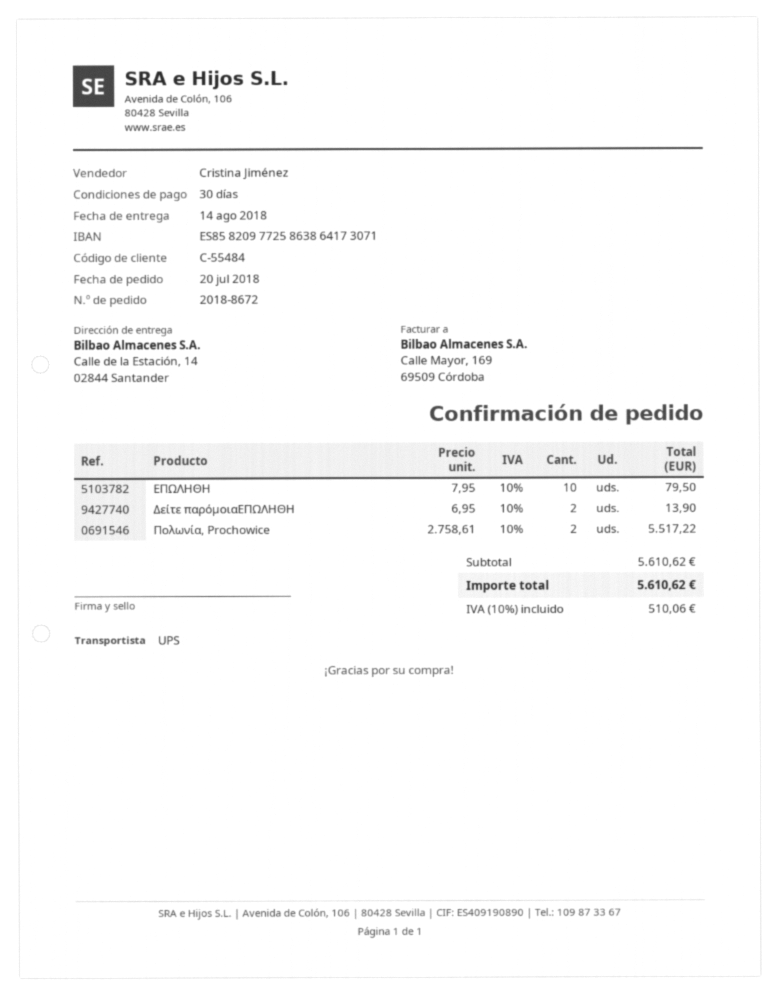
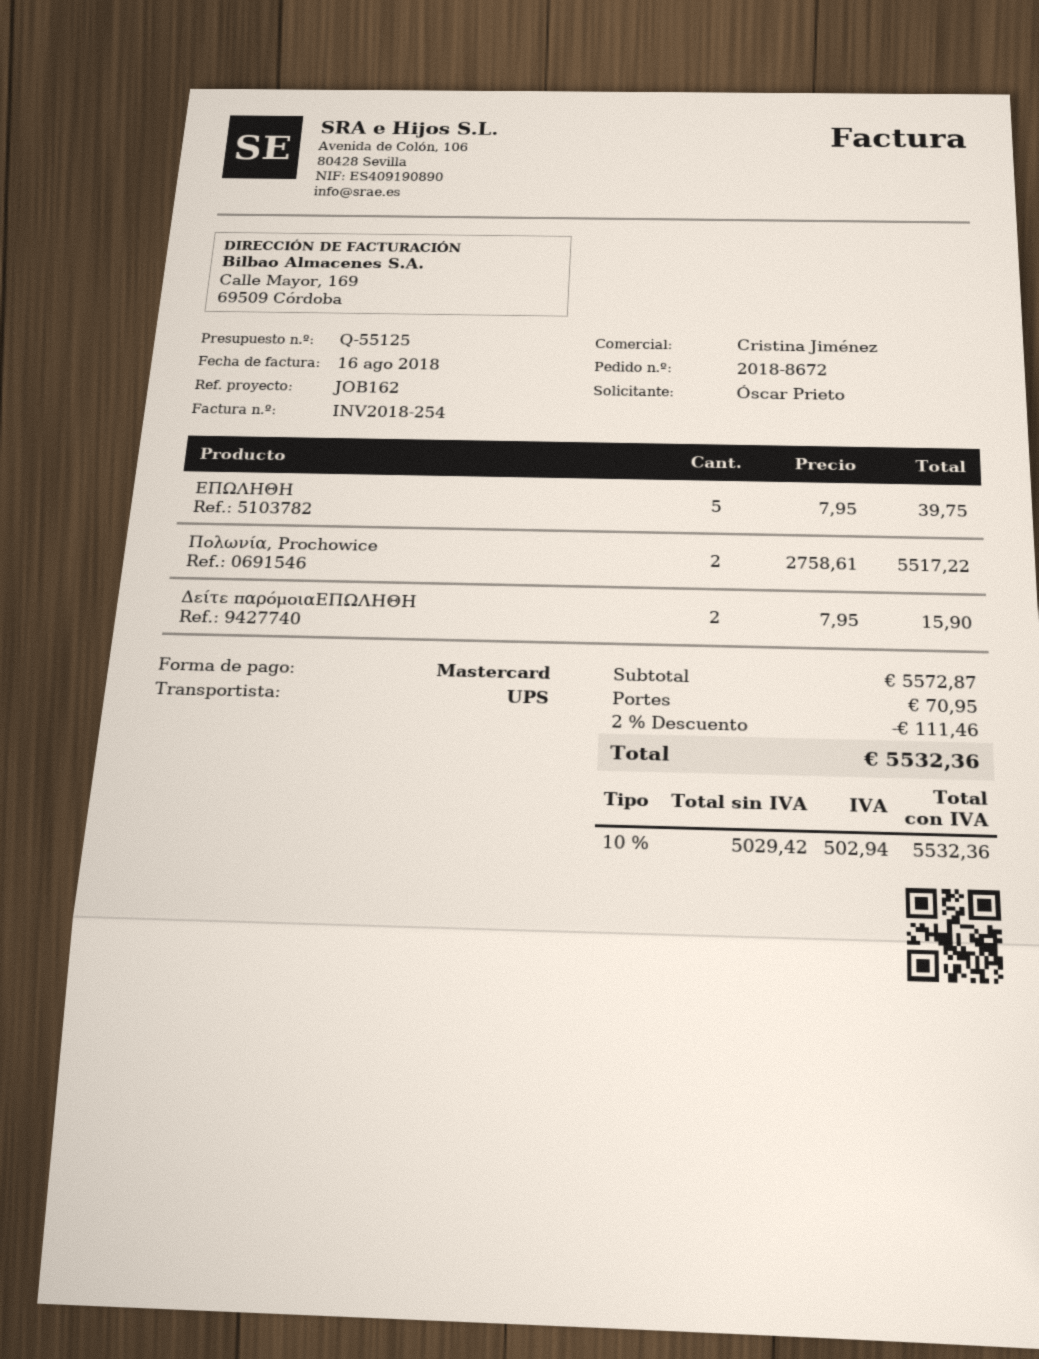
ΕΠΩΛΗΘΗ: 10 x 7.95 = 79.50 -> 5 x 7.95 = 39.75
Δείτε παρόμοιαΕΠΩΛΗΘΗ: 2 x 6.95 = 13.90 -> 2 x 7.95 = 15.90
subtotal: 5610.62 -> 5572.87
discount: none -> 2% = 111.46
shipping: none -> 70.95
tax: 10% = 510.06 -> 10% = 502.94
total: 5610.62 -> 5532.36

